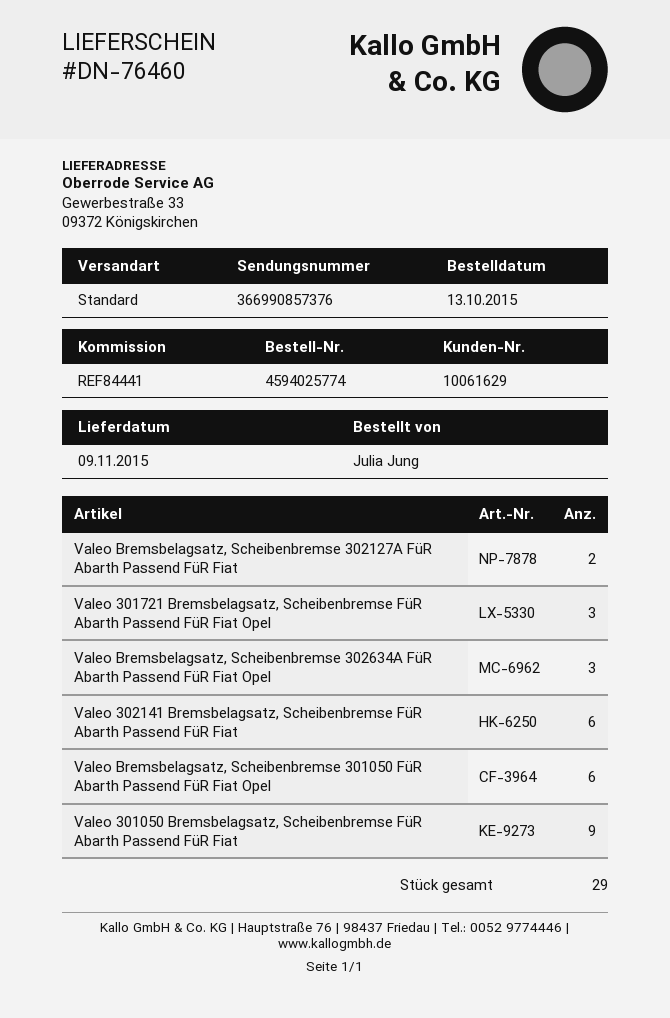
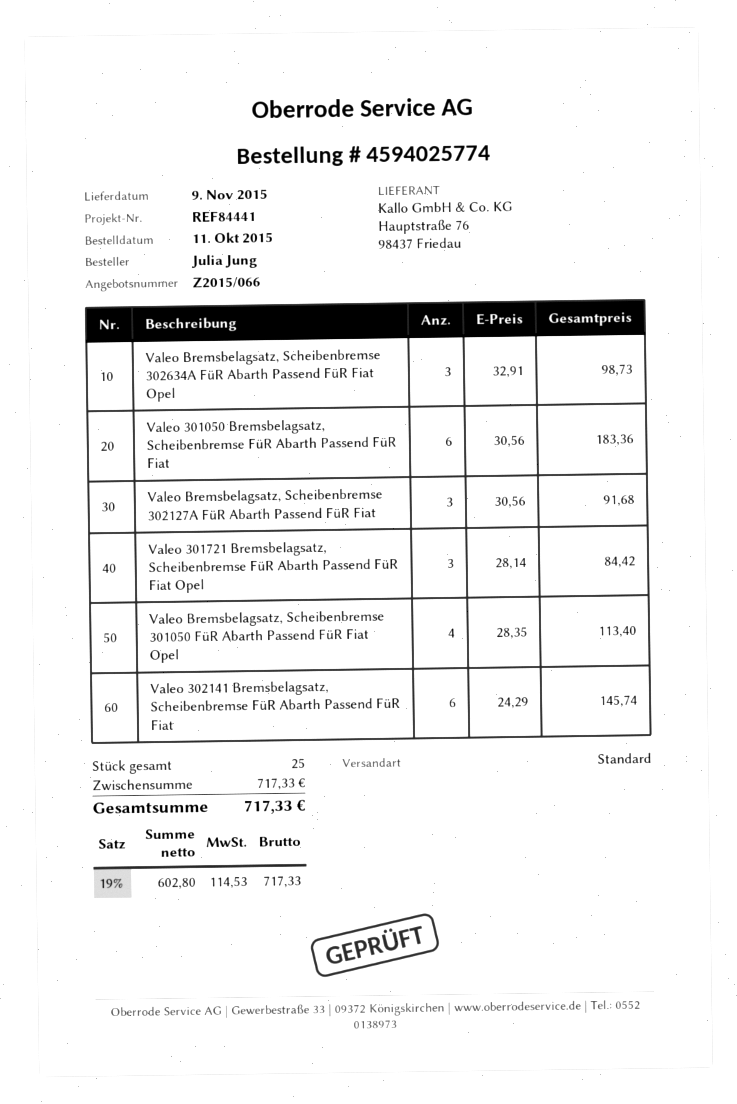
order date: 2015-10-13 -> 2015-10-11
Valeo Bremsbelagsatz, Scheibenbremse 302127A FüR Abarth Passend FüR Fiat: 2 -> 3
Valeo Bremsbelagsatz, Scheibenbremse 301050 FüR Abarth Passend FüR Fiat Opel: 6 -> 4
Valeo 301050 Bremsbelagsatz, Scheibenbremse FüR Abarth Passend FüR Fiat: 9 -> 6
total quantity: 29 -> 25

